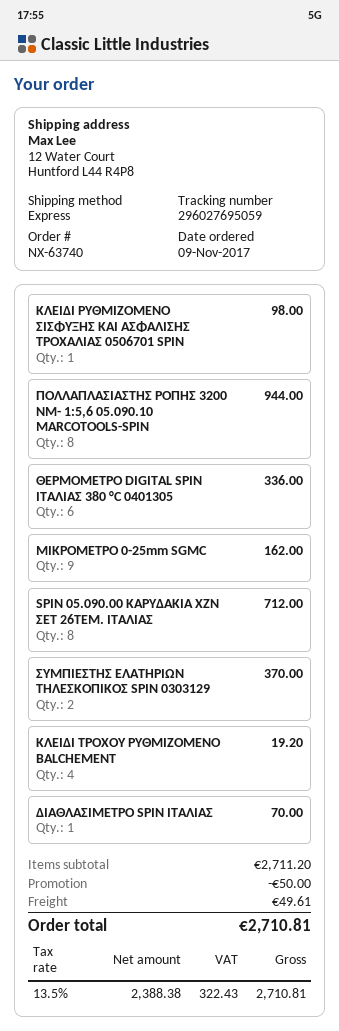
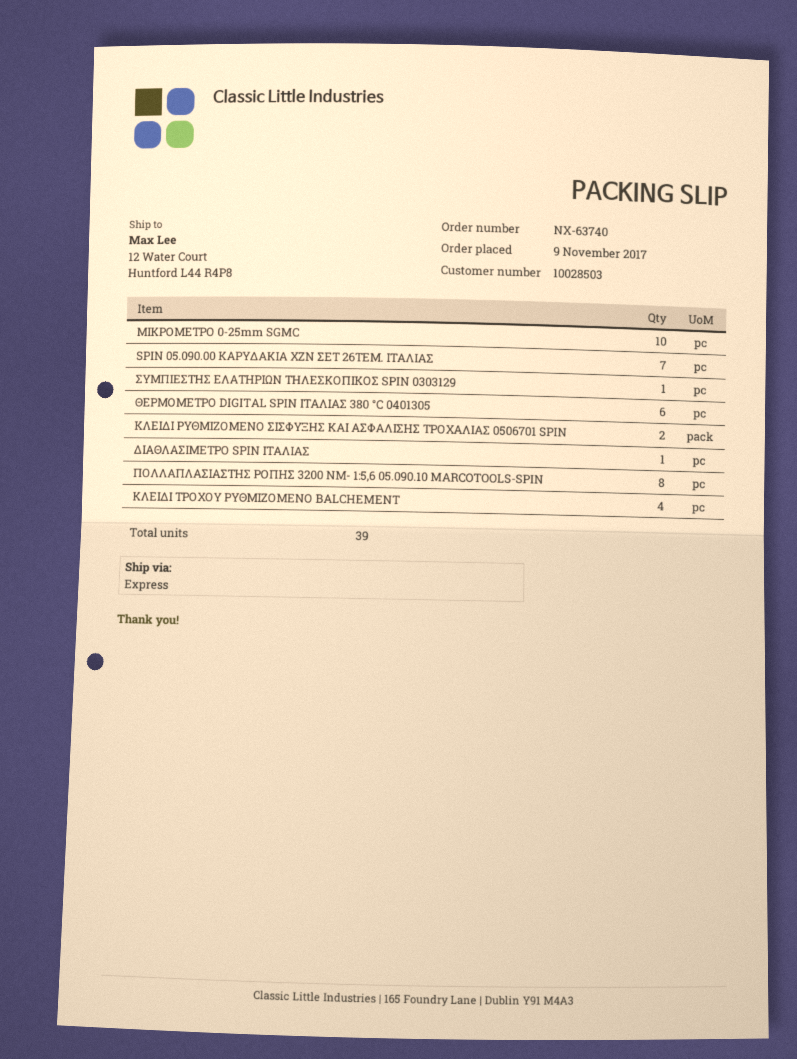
ΚΛΕΙΔΙ ΡΥΘΜΙΖΟΜΕΝΟ ΣΙΣΦΥΞΗΣ ΚΑΙ ΑΣΦΑΛΙΣΗΣ ΤΡΟΧΑΛΙΑΣ 0506701 SPIN: 1 -> 2
ΜΙΚΡΟΜΕΤΡΟ 0-25mm SGMC: 9 -> 10
SPIN 05.090.00 ΚΑΡΥΔΑΚΙΑ ΧΖΝ ΣΕΤ 26ΤΕΜ. ΙΤΑΛΙΑΣ: 8 -> 7
ΣΥΜΠΙΕΣΤΗΣ ΕΛΑΤΗΡΙΩΝ ΤΗΛΕΣΚΟΠΙΚΟΣ SPIN 0303129: 2 -> 1

